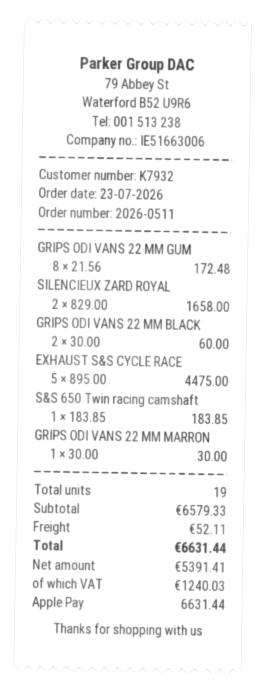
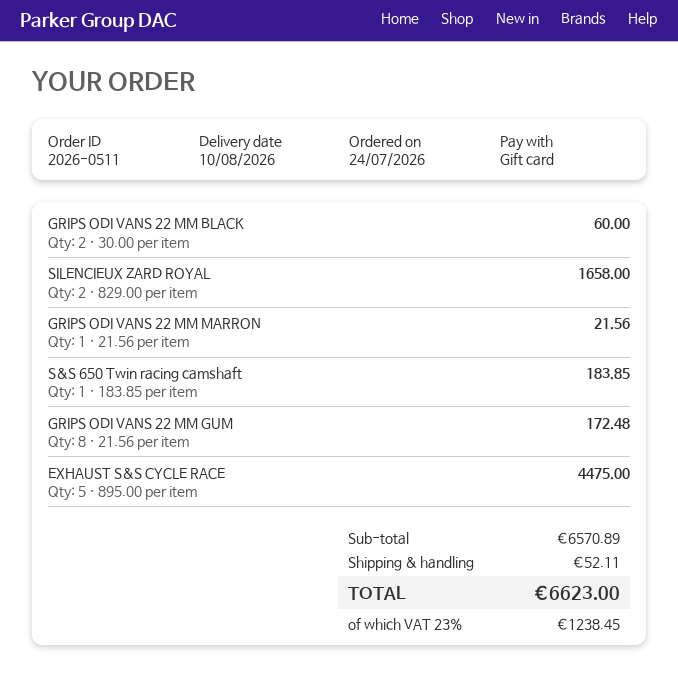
order date: 2026-07-23 -> 2026-07-24
payment method: Apple Pay -> gift card
GRIPS ODI VANS 22 MM MARRON: 1 x 30.00 = 30.00 -> 1 x 21.56 = 21.56
subtotal: 6579.33 -> 6570.89
tax: 1240.03 -> 1238.45
total: 6631.44 -> 6623.00

